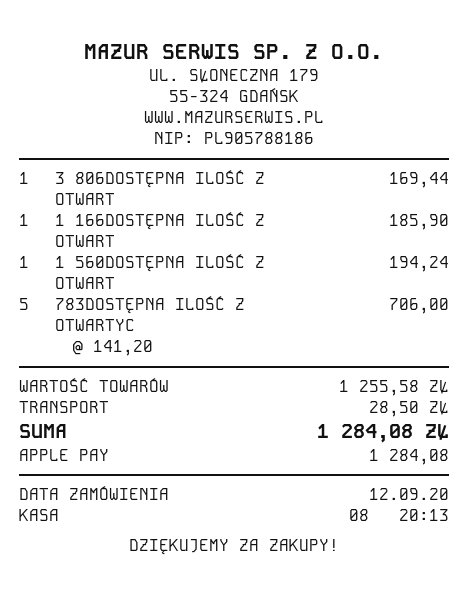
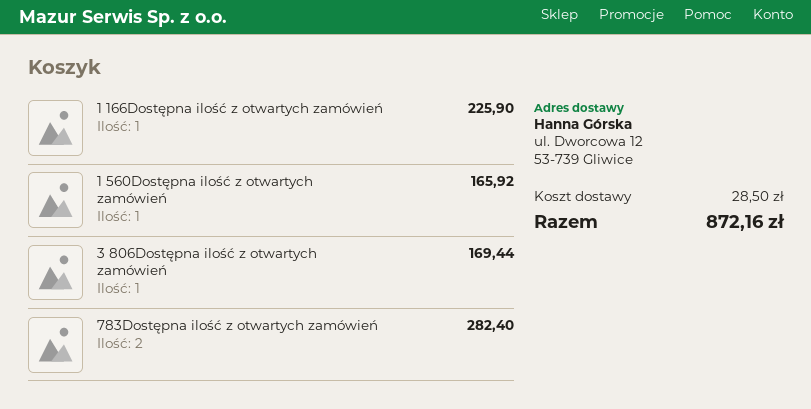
1 166DOSTĘPNA ILOŚĆ Z OTWART: 1 for 185.90 -> 1 for 225.90
1 560DOSTĘPNA ILOŚĆ Z OTWART: 1 for 194.24 -> 1 for 165.92
783DOSTĘPNA ILOŚĆ Z OTWARTYC: 5 for 706.00 -> 2 for 282.40
total: 1284.08 -> 872.16

